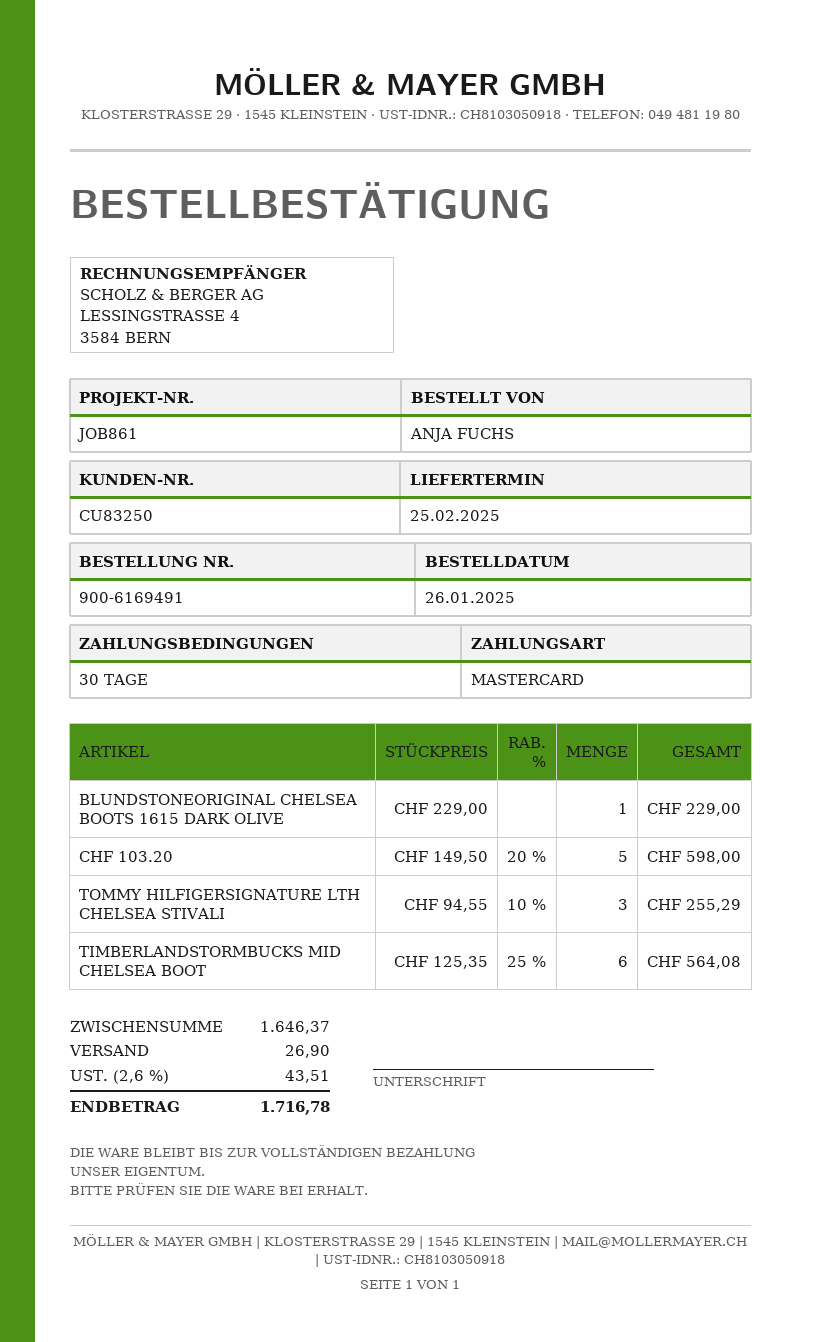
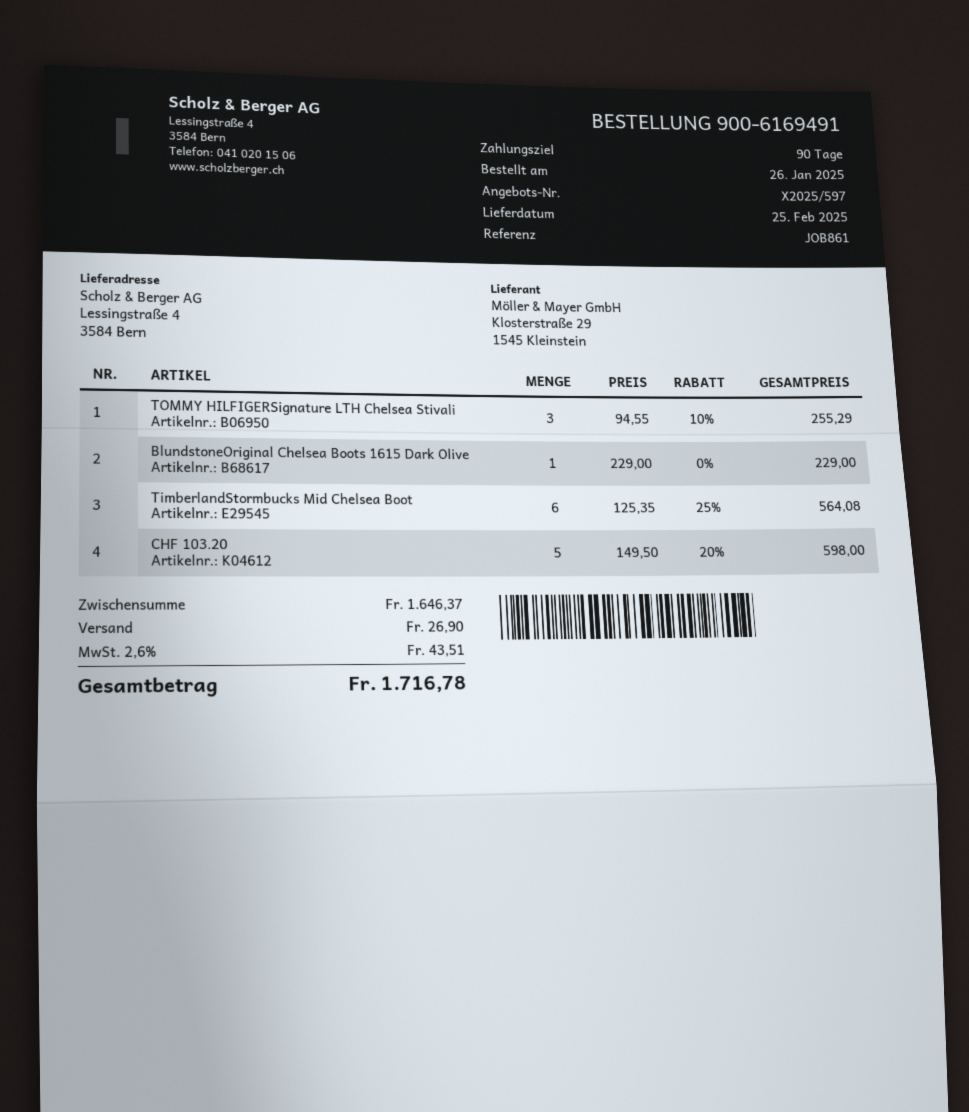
payment terms: 30 days -> 90 days

